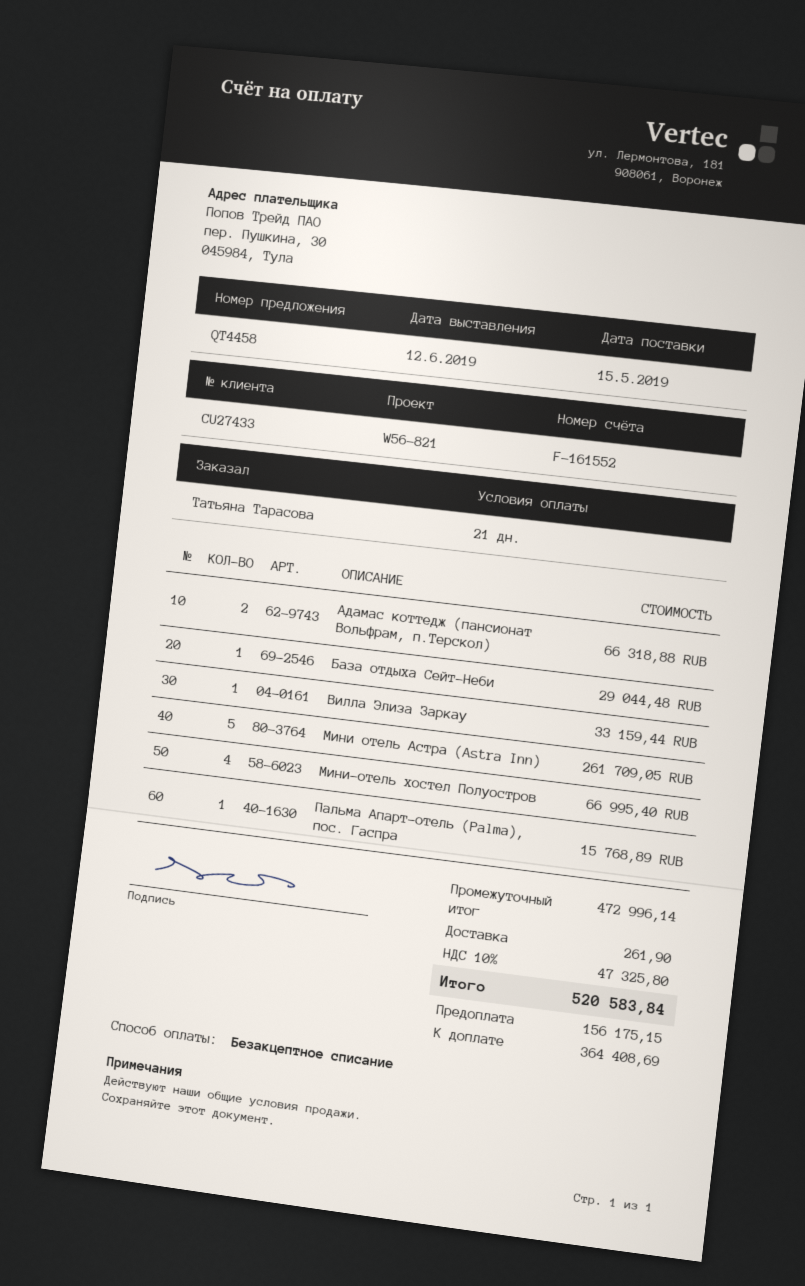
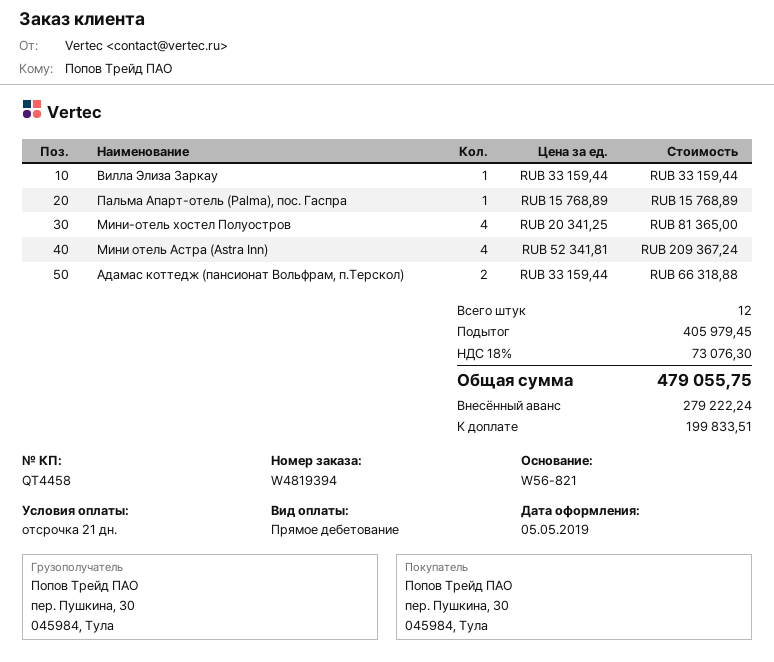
База отдыха Сейт-Неби: 1 for 29044.48 -> none
Мини отель Астра (Astra Inn): 5 for 261709.05 -> 4 for 209367.24
Мини-отель хостел Полуостров: 4 for 66995.40 -> 4 for 81365.00
subtotal: 472996.14 -> 405979.45
shipping: 261.90 -> none
tax: 10% = 47325.80 -> 18% = 73076.30
total: 520583.84 -> 479055.75
deposit: 156175.15 -> 279222.24
balance: 364408.69 -> 199833.51

